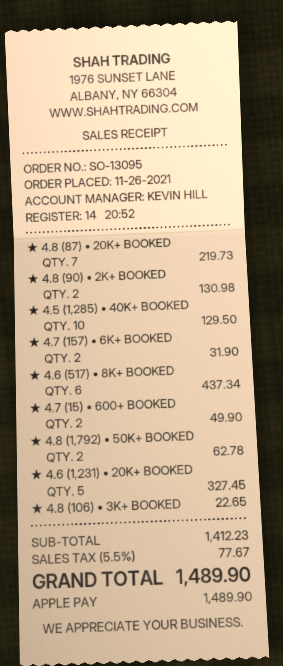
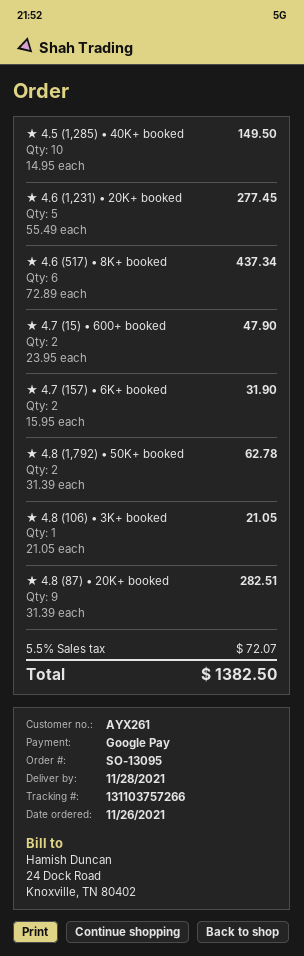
payment method: Apple Pay -> Google Pay
★ 4.8 (87) • 20K+ BOOKED: 7 for 219.73 -> 9 for 282.51
★ 4.8 (90) • 2K+ BOOKED: 2 for 130.98 -> none
★ 4.5 (1,285) • 40K+ BOOKED: 10 for 129.50 -> 10 for 149.50
★ 4.7 (15) • 600+ BOOKED: 2 for 49.90 -> 2 for 47.90
★ 4.6 (1,231) • 20K+ BOOKED: 5 for 327.45 -> 5 for 277.45
★ 4.8 (106) • 3K+ BOOKED: 1 for 22.65 -> 1 for 21.05
tax: 5.5% = 77.67 -> 5.5% = 72.07
total: 1489.90 -> 1382.50

